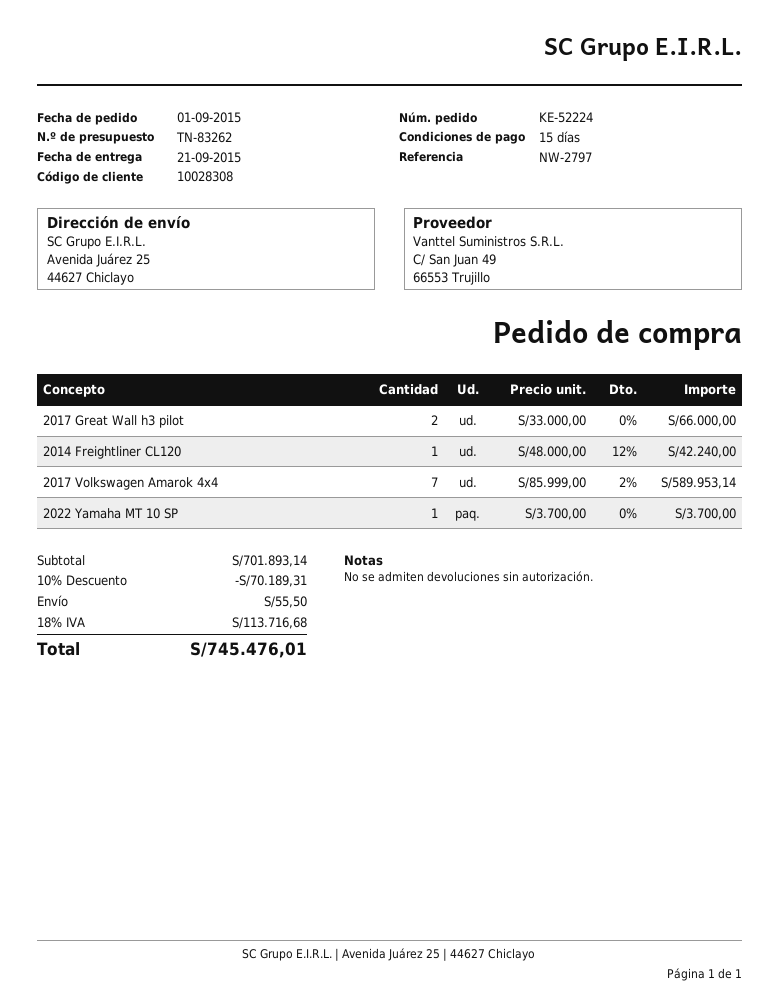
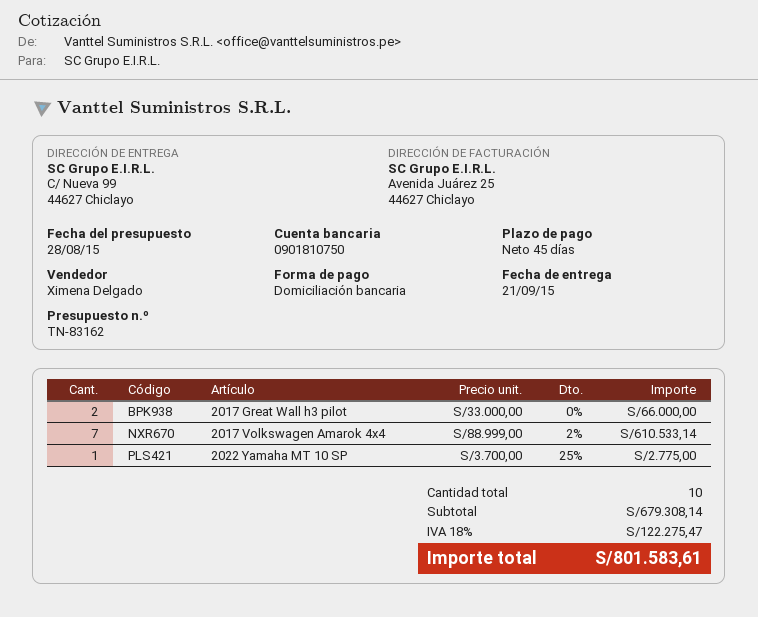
quote number: TN-83262 -> TN-83162
payment terms: 15 days -> 45 days
ship to: Avenida Juárez 25, 44627 Chiclayo -> C/ Nueva 99, 44627 Chiclayo
2014 Freightliner CL120: 1 x 48000.00 - 12% = 42240.00 -> none
2017 Volkswagen Amarok 4x4: 7 x 85999.00 - 2% = 589953.14 -> 7 x 88999.00 - 2% = 610533.14
2022 Yamaha MT 10 SP: 1 x 3700.00 = 3700.00 -> 1 x 3700.00 - 25% = 2775.00
subtotal: 701893.14 -> 679308.14
discount: 10% = 70189.31 -> none
shipping: 55.50 -> none
tax: 18% = 113716.68 -> 18% = 122275.47
total: 745476.01 -> 801583.61

